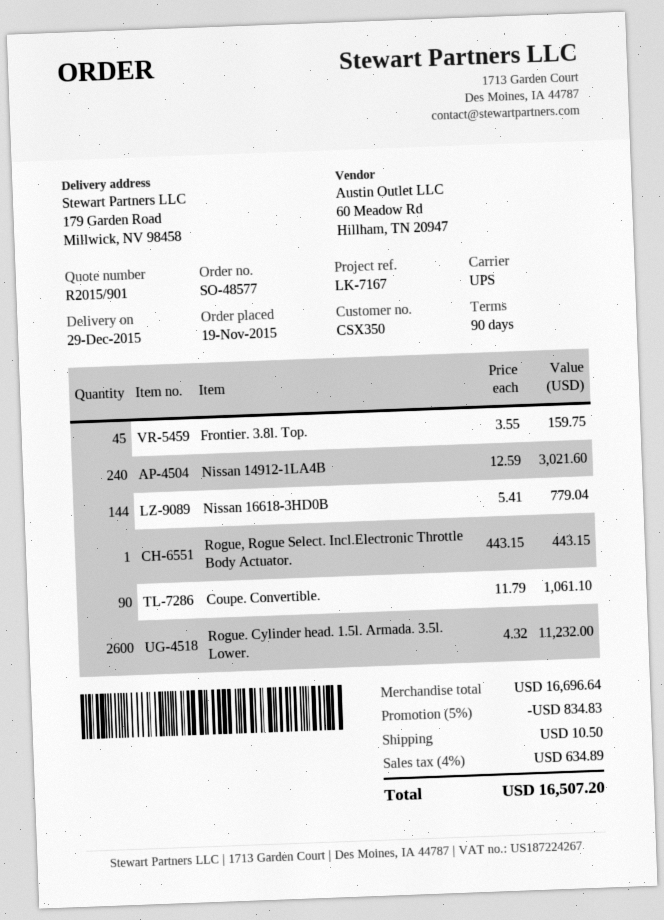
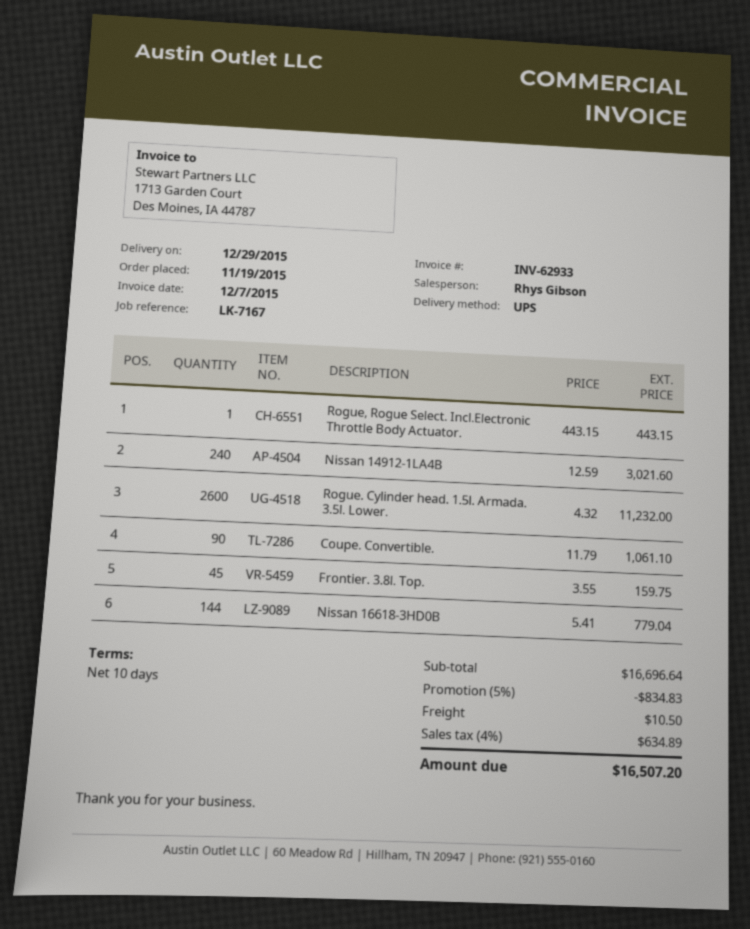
payment terms: 90 days -> 10 days

